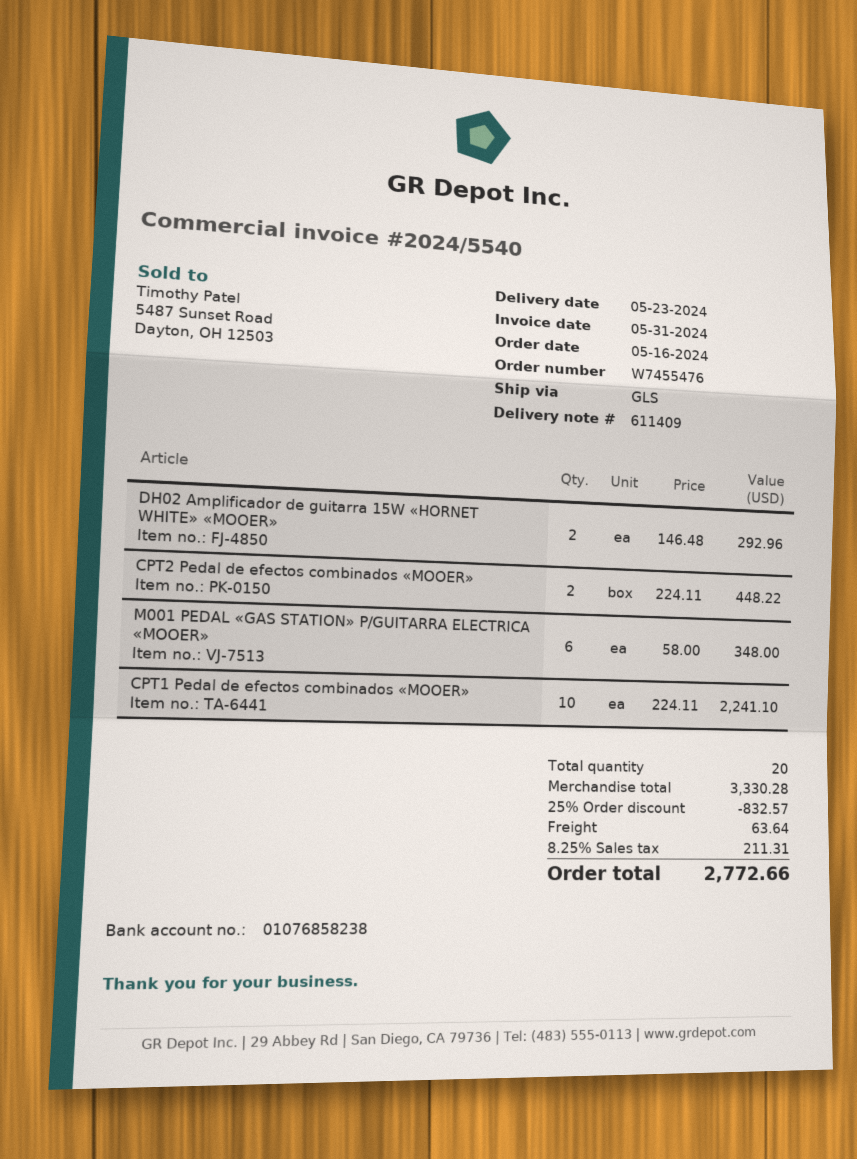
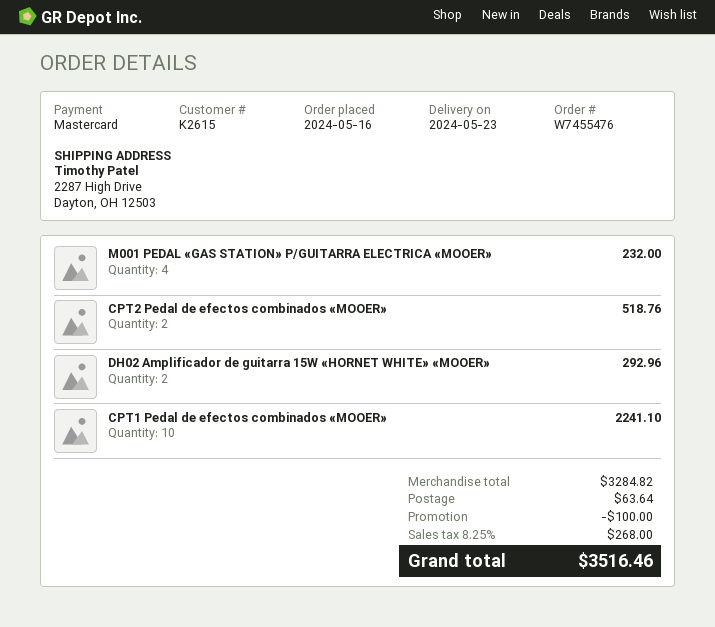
CPT2 Pedal de efectos combinados «MOOER»: 2 for 448.22 -> 2 for 518.76
M001 PEDAL «GAS STATION» P/GUITARRA ELECTRICA «MOOER»: 6 for 348.00 -> 4 for 232.00
subtotal: 3330.28 -> 3284.82
discount: 832.57 -> 100.00
tax: 8.25% = 211.31 -> 8.25% = 268.00
total: 2772.66 -> 3516.46

